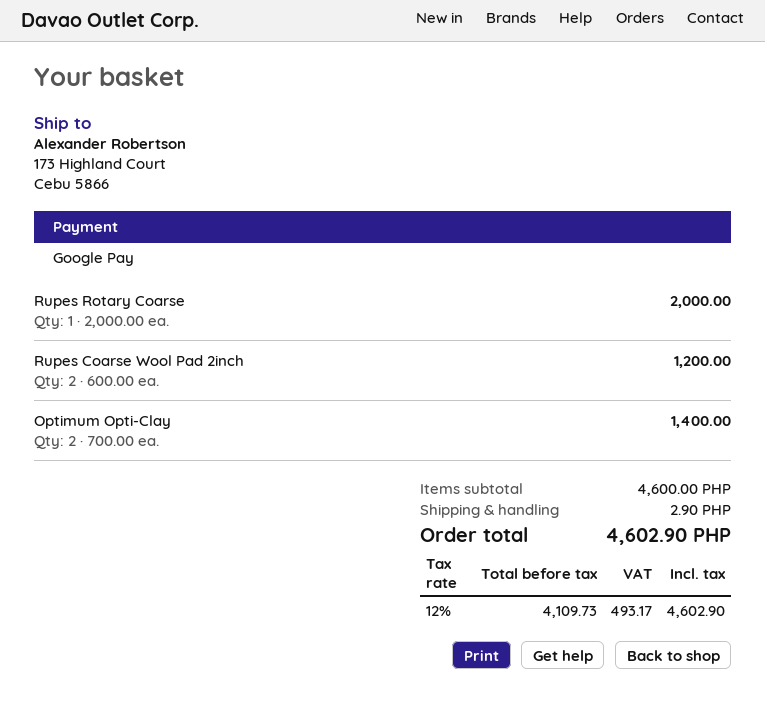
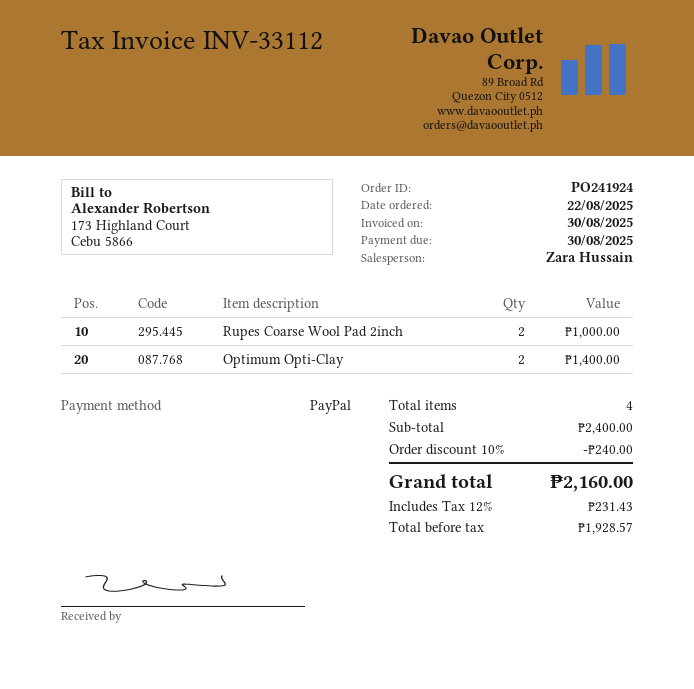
payment method: Google Pay -> PayPal
Rupes Rotary Coarse: 1 for 2000.00 -> none
Rupes Coarse Wool Pad 2inch: 2 for 1200.00 -> 2 for 1000.00
subtotal: 4600.00 -> 2400.00
discount: none -> 10% = 240.00
shipping: 2.90 -> none
net: 4109.73 -> 1928.57
tax: 12% = 493.17 -> 12% = 231.43
total: 4602.90 -> 2160.00

